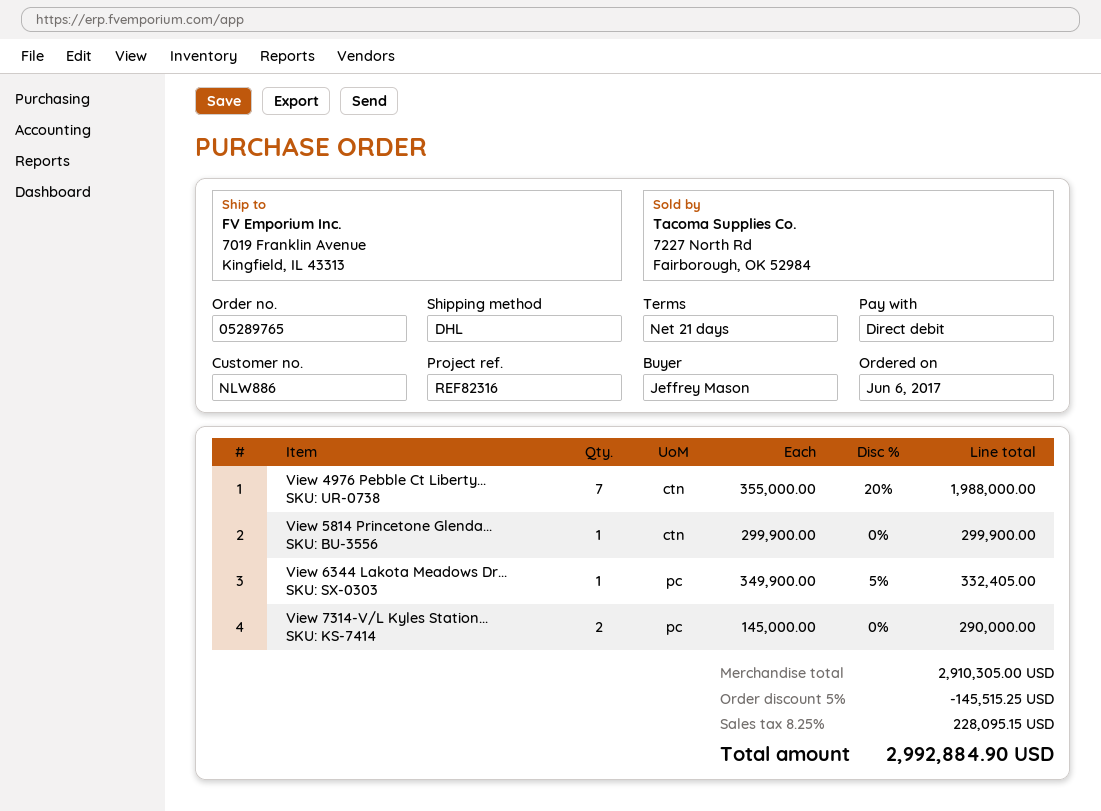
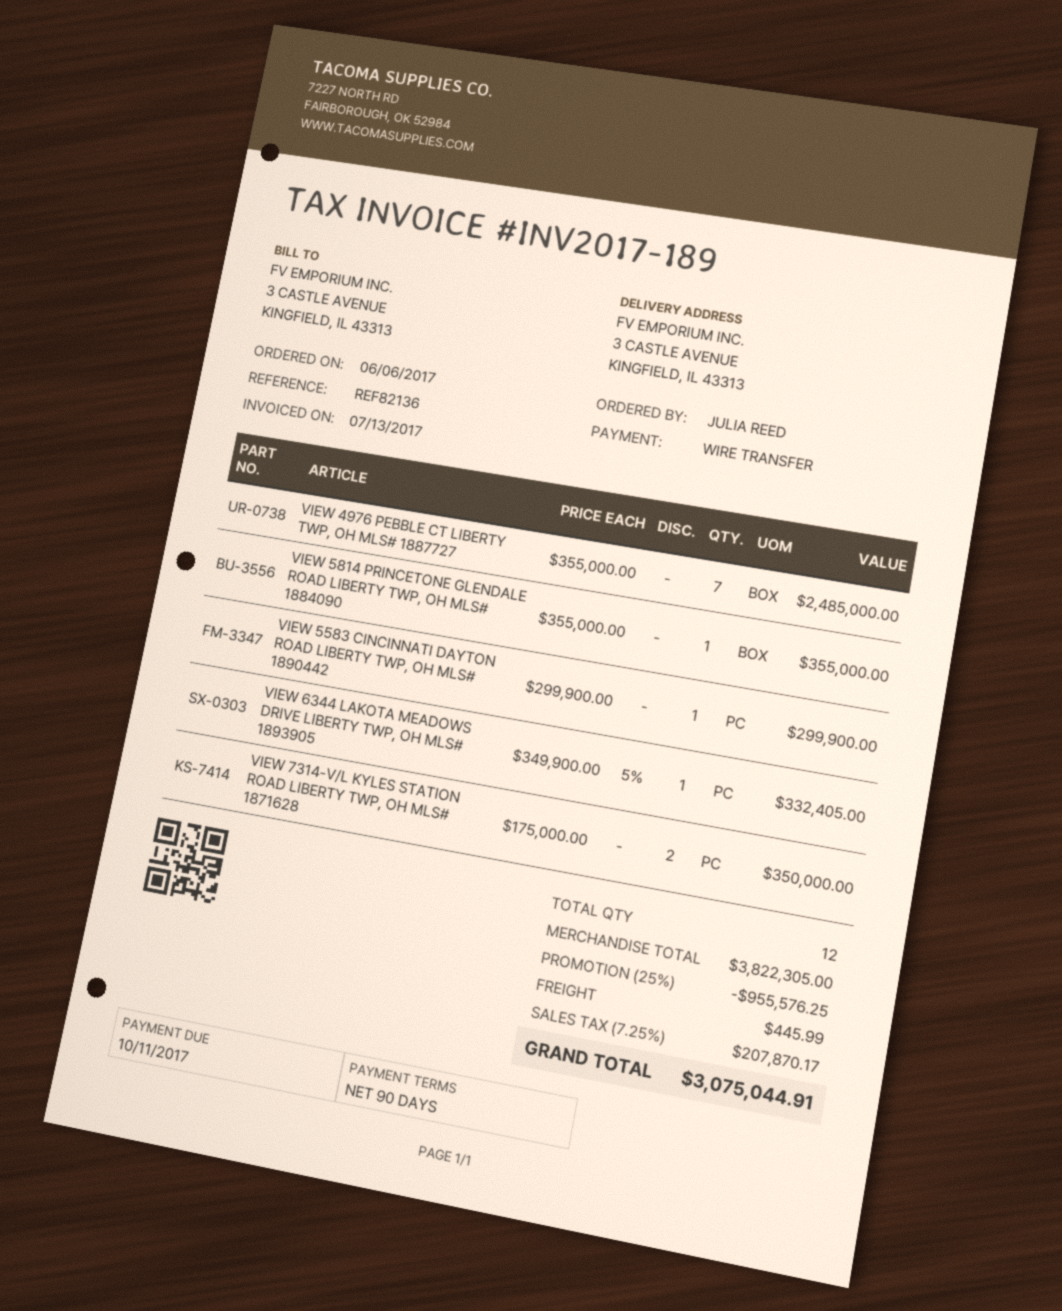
payment terms: 21 days -> 90 days
reference: REF82316 -> REF82136
ordered by: Jeffrey Mason -> JULIA REED
payment method: direct debit -> bank transfer
ship to: 7019 Franklin Avenue, Kingfield, IL 43313 -> 3 CASTLE AVENUE, KINGFIELD, IL 43313
View 4976 Pebble Ct Liberty...: 7 x 355000.00 - 20% = 1988000.00 -> 7 x 355000.00 = 2485000.00
View 5814 Princetone Glenda...: 1 x 299900.00 = 299900.00 -> 1 x 355000.00 = 355000.00
View 7314-V/L Kyles Station...: 2 x 145000.00 = 290000.00 -> 2 x 175000.00 = 350000.00
VIEW 5583 CINCINNATI DAYTON ROAD LIBERTY TWP, OH MLS# 1890442: none -> 1 x 299900.00 = 299900.00
subtotal: 2910305.00 -> 3822305.00
discount: 5% = 145515.25 -> 25% = 955576.25
shipping: none -> 445.99
tax: 8.25% = 228095.15 -> 7.25% = 207870.17
total: 2992884.90 -> 3075044.91

